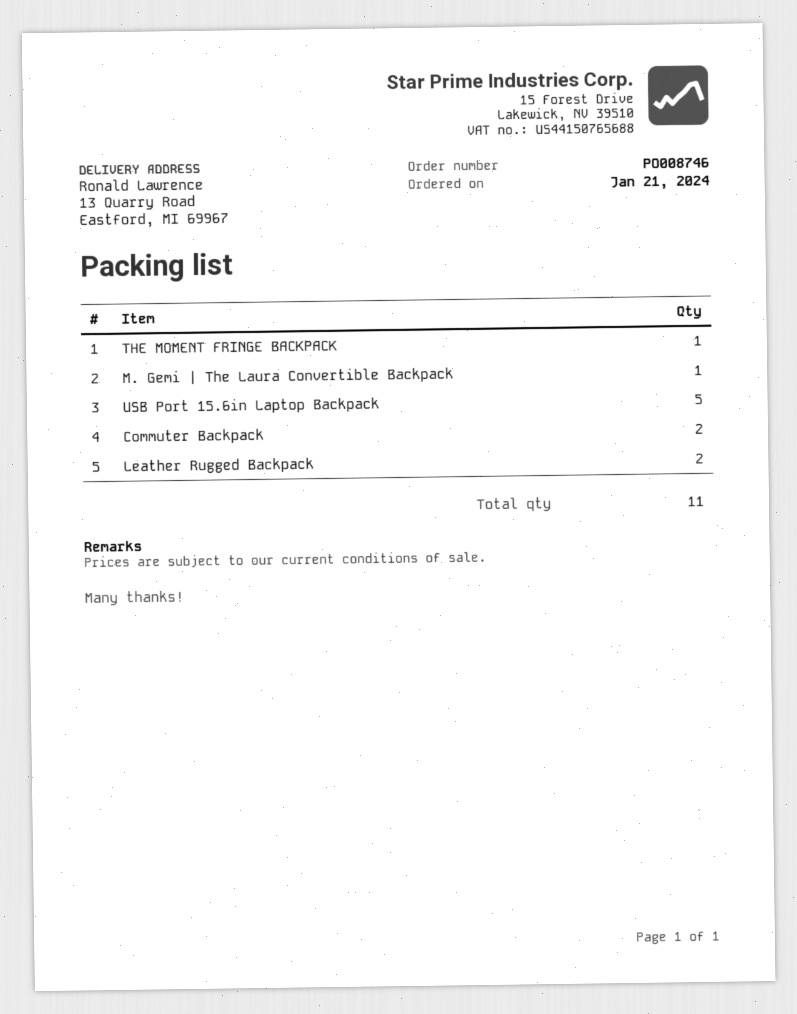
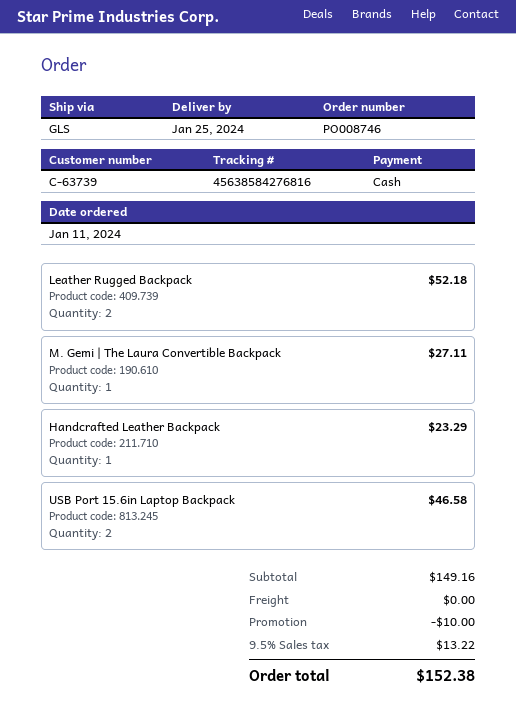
order date: 2024-01-21 -> 2024-01-11
THE MOMENT FRINGE BACKPACK: 1 -> none
USB Port 15.6in Laptop Backpack: 5 -> 2
Commuter Backpack: 2 -> none
Handcrafted Leather Backpack: none -> 1

